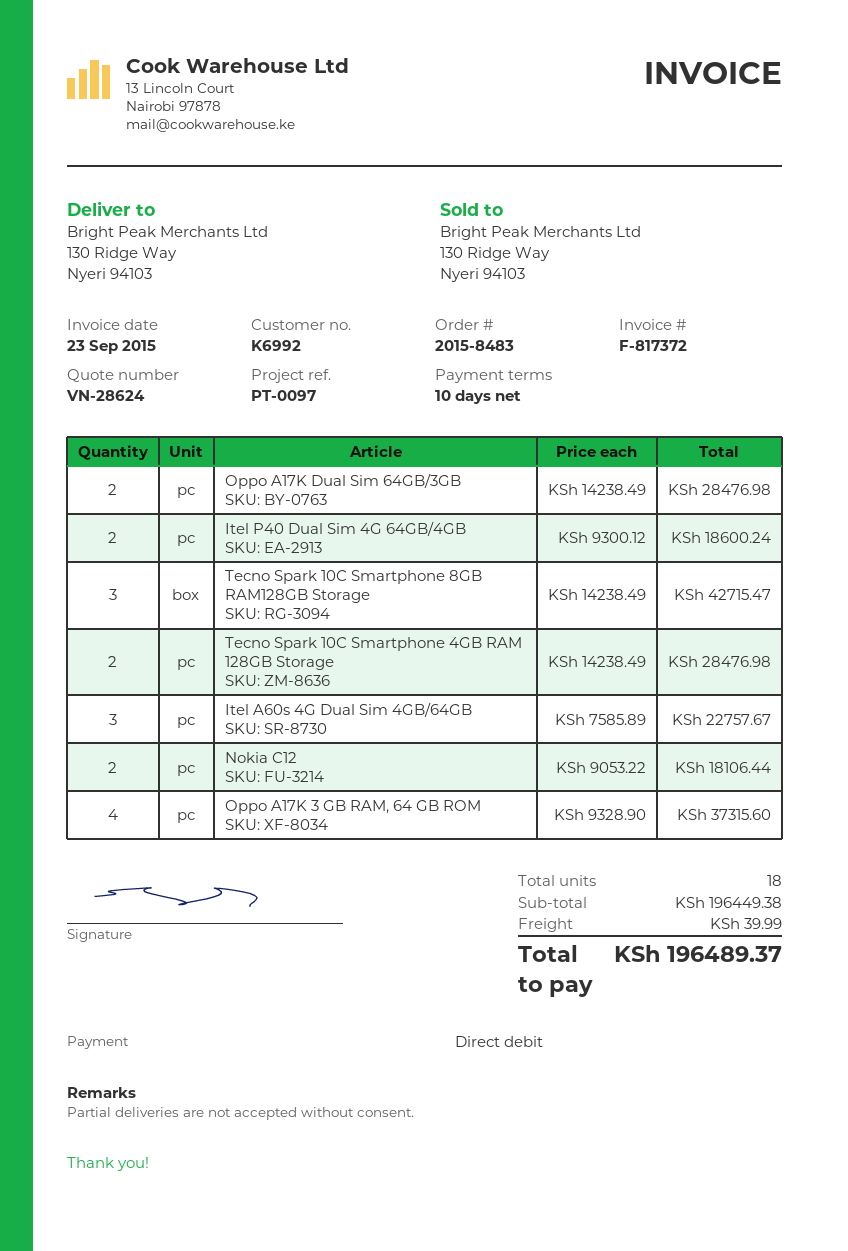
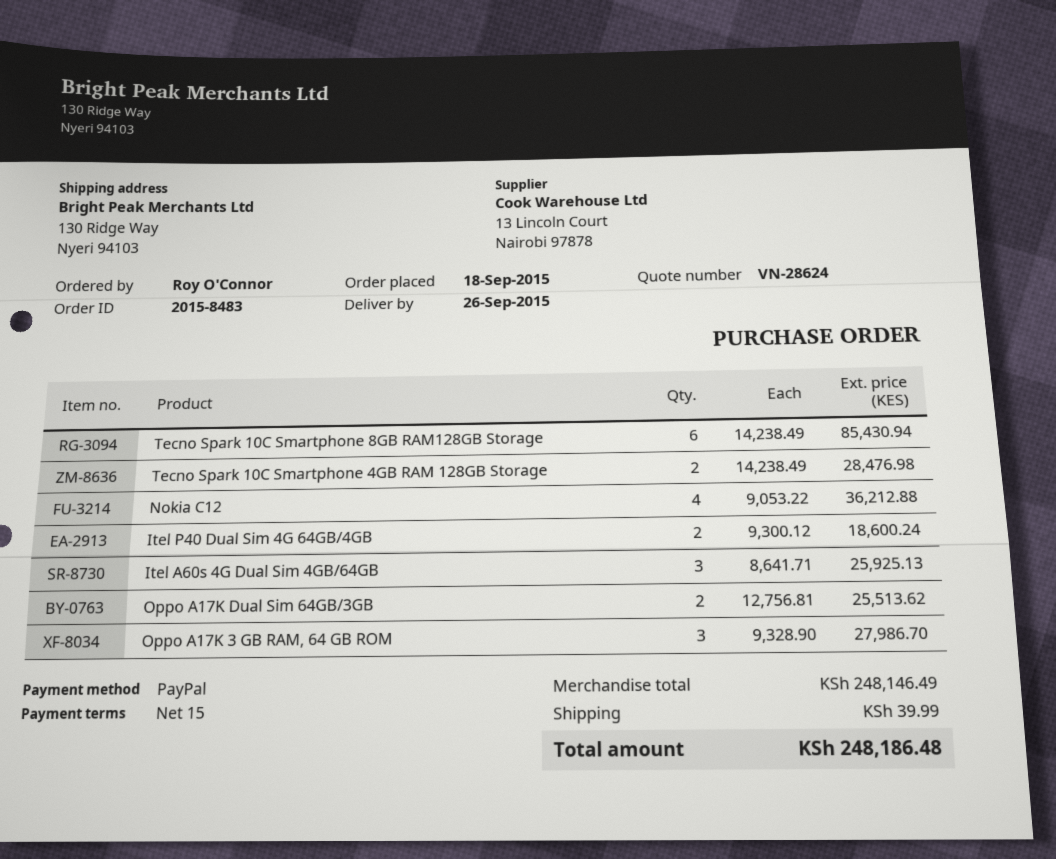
payment terms: 10 days -> 15 days
payment method: direct debit -> PayPal
Oppo A17K Dual Sim 64GB/3GB: 2 x 14238.49 = 28476.98 -> 2 x 12756.81 = 25513.62
Tecno Spark 10C Smartphone 8GB RAM128GB Storage: 3 x 14238.49 = 42715.47 -> 6 x 14238.49 = 85430.94
Itel A60s 4G Dual Sim 4GB/64GB: 3 x 7585.89 = 22757.67 -> 3 x 8641.71 = 25925.13
Nokia C12: 2 x 9053.22 = 18106.44 -> 4 x 9053.22 = 36212.88
Oppo A17K 3 GB RAM, 64 GB ROM: 4 x 9328.90 = 37315.60 -> 3 x 9328.90 = 27986.70
subtotal: 196449.38 -> 248146.49
total: 196489.37 -> 248186.48

